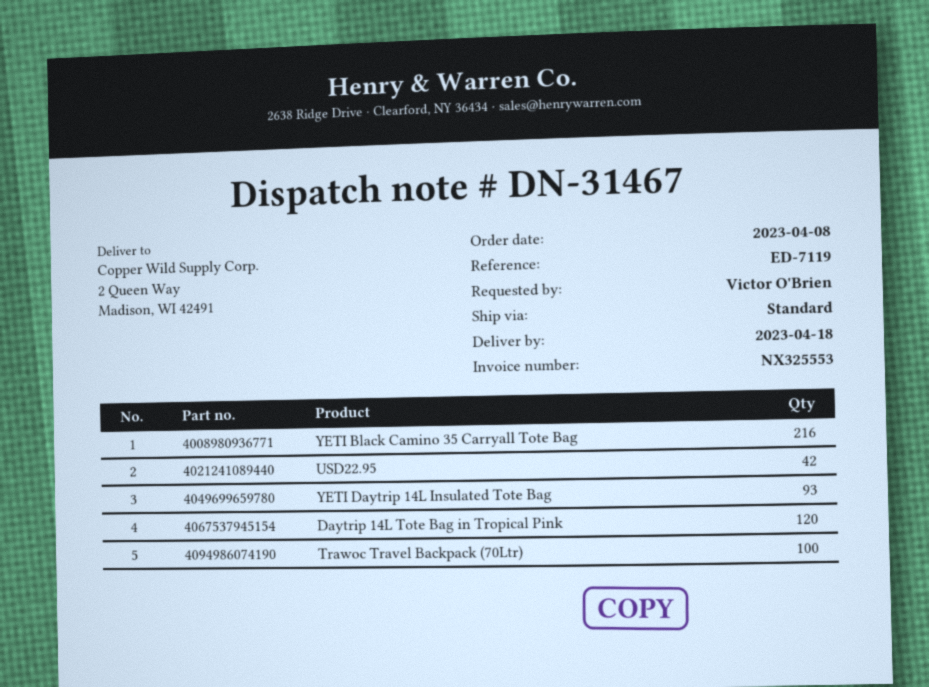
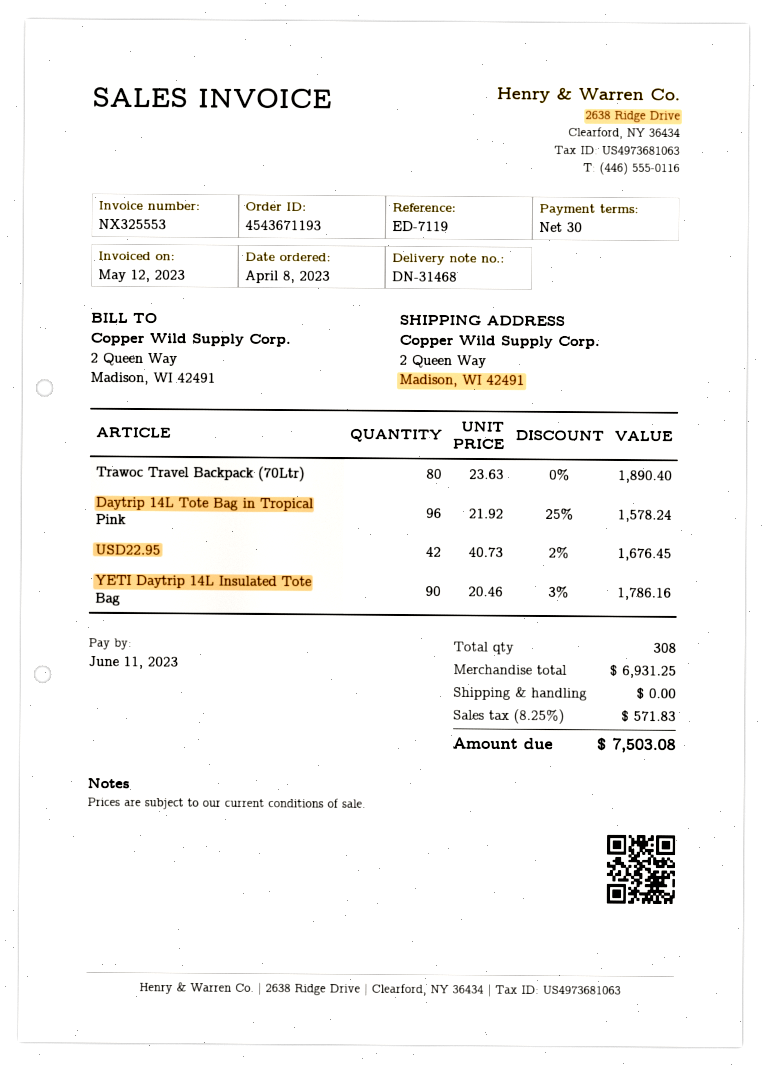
delivery note number: DN-31467 -> DN-31468
YETI Black Camino 35 Carryall Tote Bag: 216 -> none
YETI Daytrip 14L Insulated Tote Bag: 93 -> 90
Daytrip 14L Tote Bag in Tropical Pink: 120 -> 96
Trawoc Travel Backpack (70Ltr): 100 -> 80

